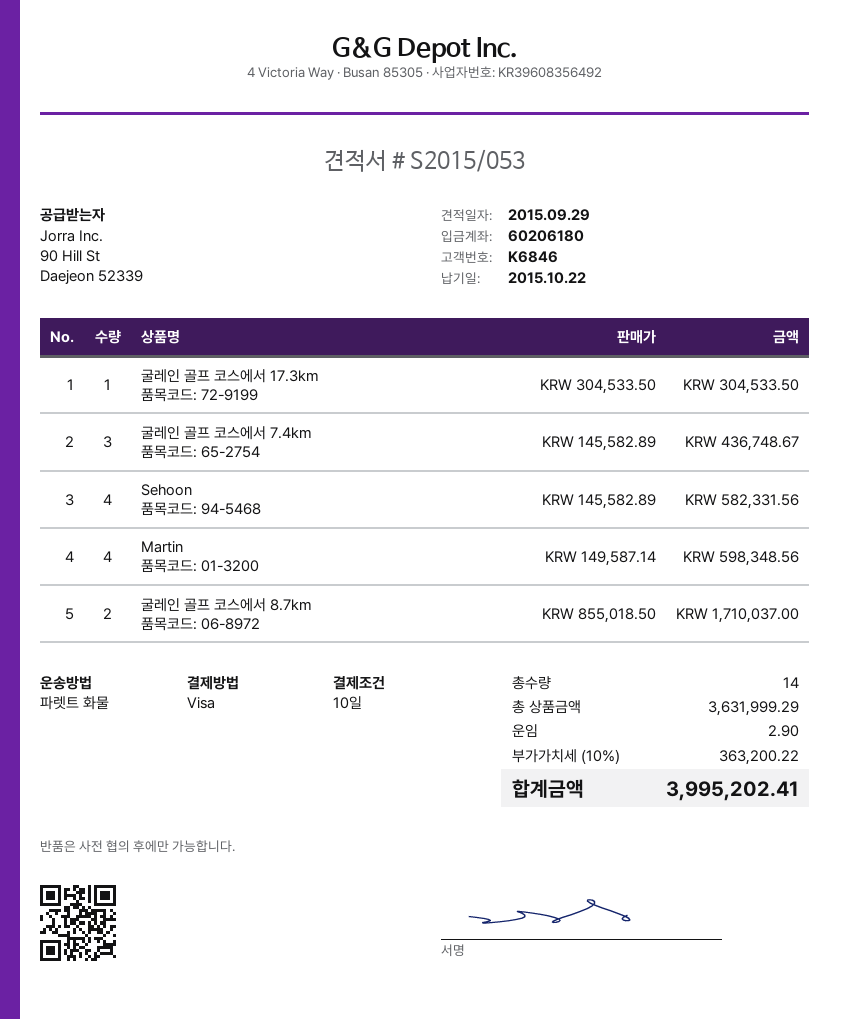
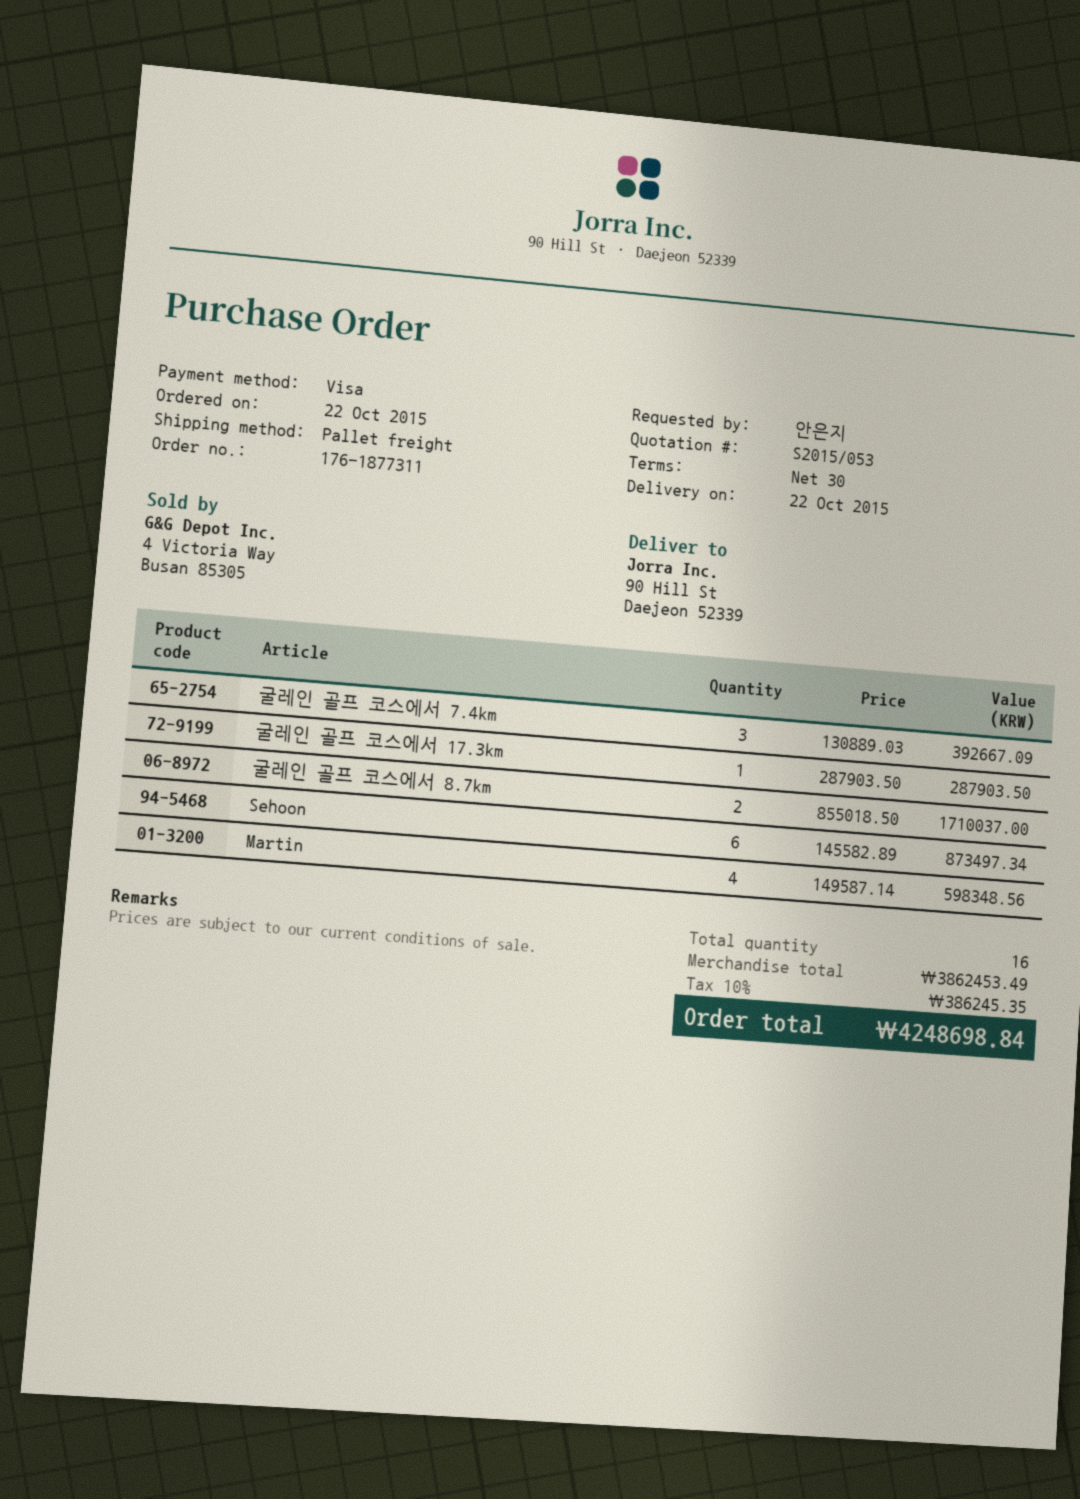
payment terms: 10 days -> 30 days
굴레인 골프 코스에서 17.3km: 1 x 304533.50 = 304533.50 -> 1 x 287903.50 = 287903.50
굴레인 골프 코스에서 7.4km: 3 x 145582.89 = 436748.67 -> 3 x 130889.03 = 392667.09
Sehoon: 4 x 145582.89 = 582331.56 -> 6 x 145582.89 = 873497.34
total quantity: 14 -> 16
subtotal: 3631999.29 -> 3862453.49
shipping: 2.90 -> none
tax: 10% = 363200.22 -> 10% = 386245.35
total: 3995202.41 -> 4248698.84

